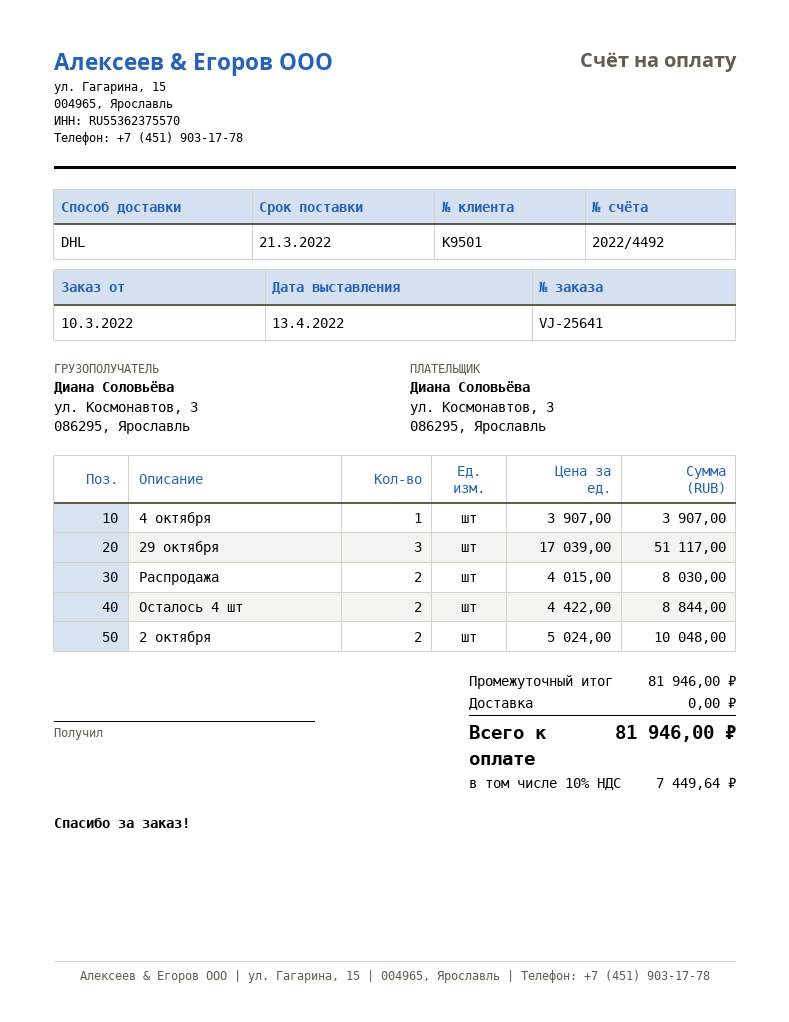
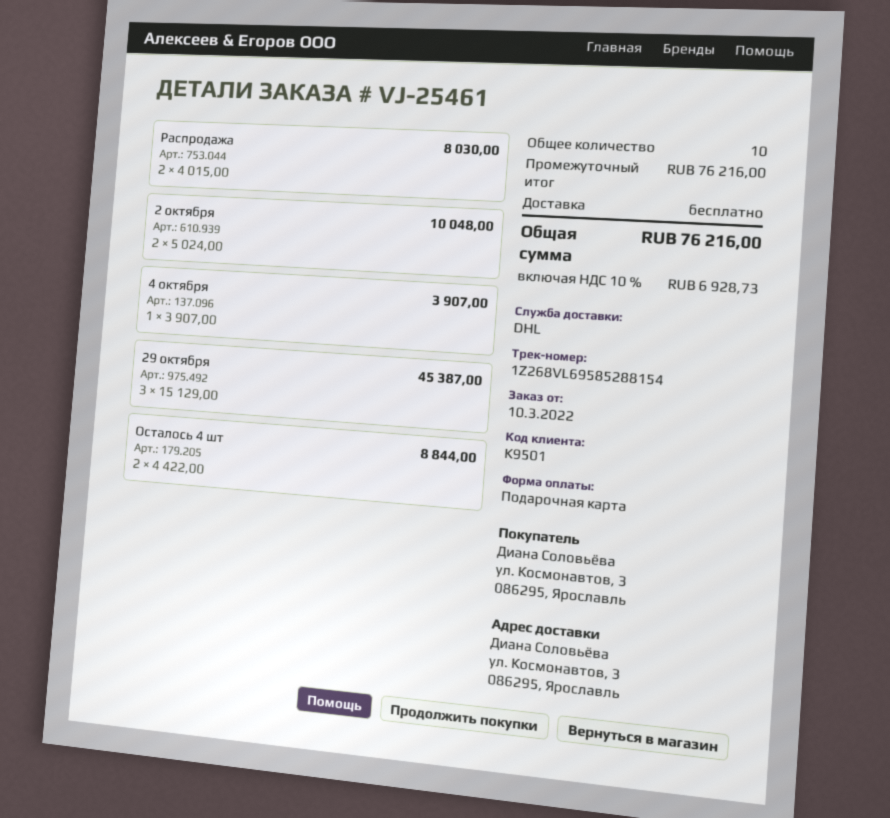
order number: VJ-25641 -> VJ-25461
29 октября: 3 x 17039.00 = 51117.00 -> 3 x 15129.00 = 45387.00
subtotal: 81946.00 -> 76216.00
tax: 10% = 7449.64 -> 10% = 6928.73
total: 81946.00 -> 76216.00

